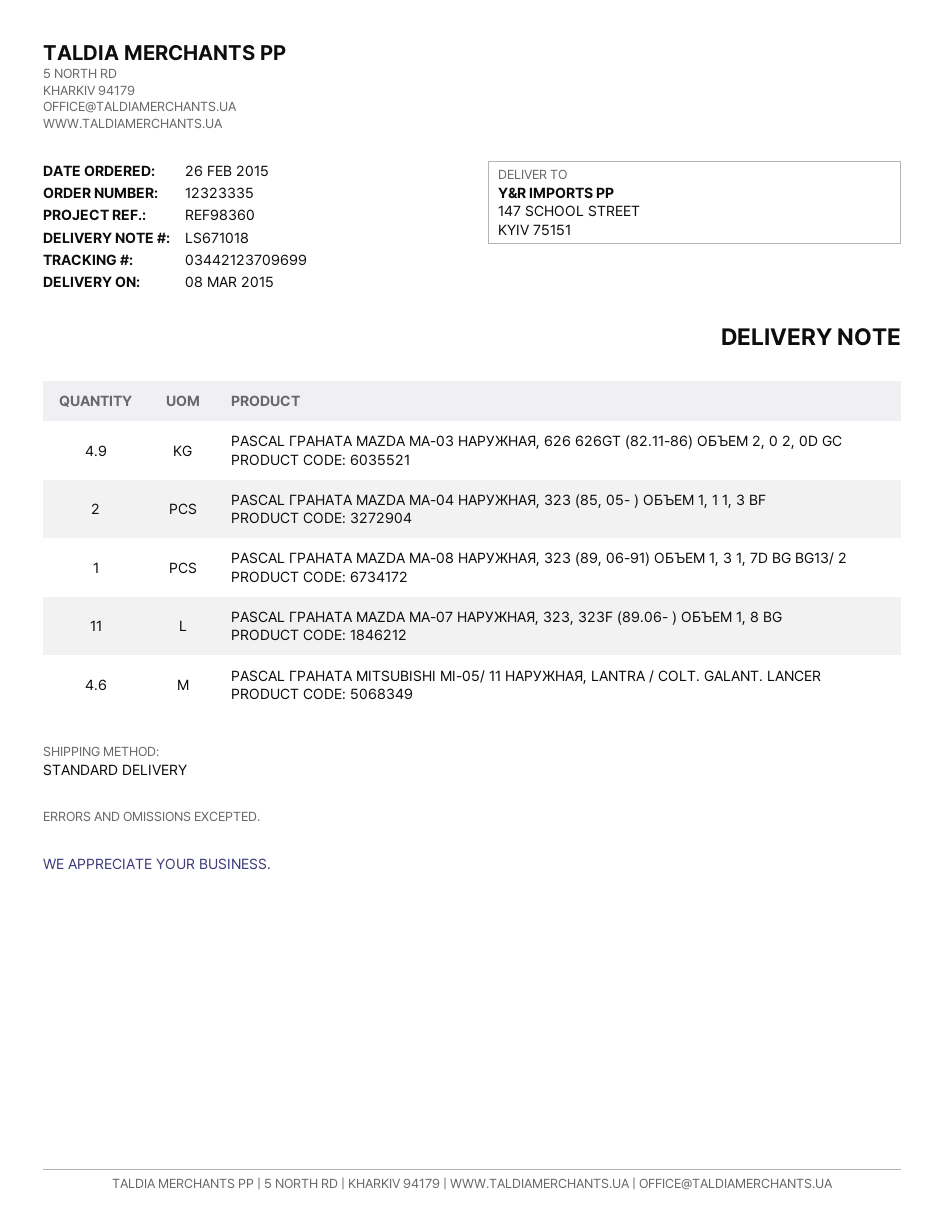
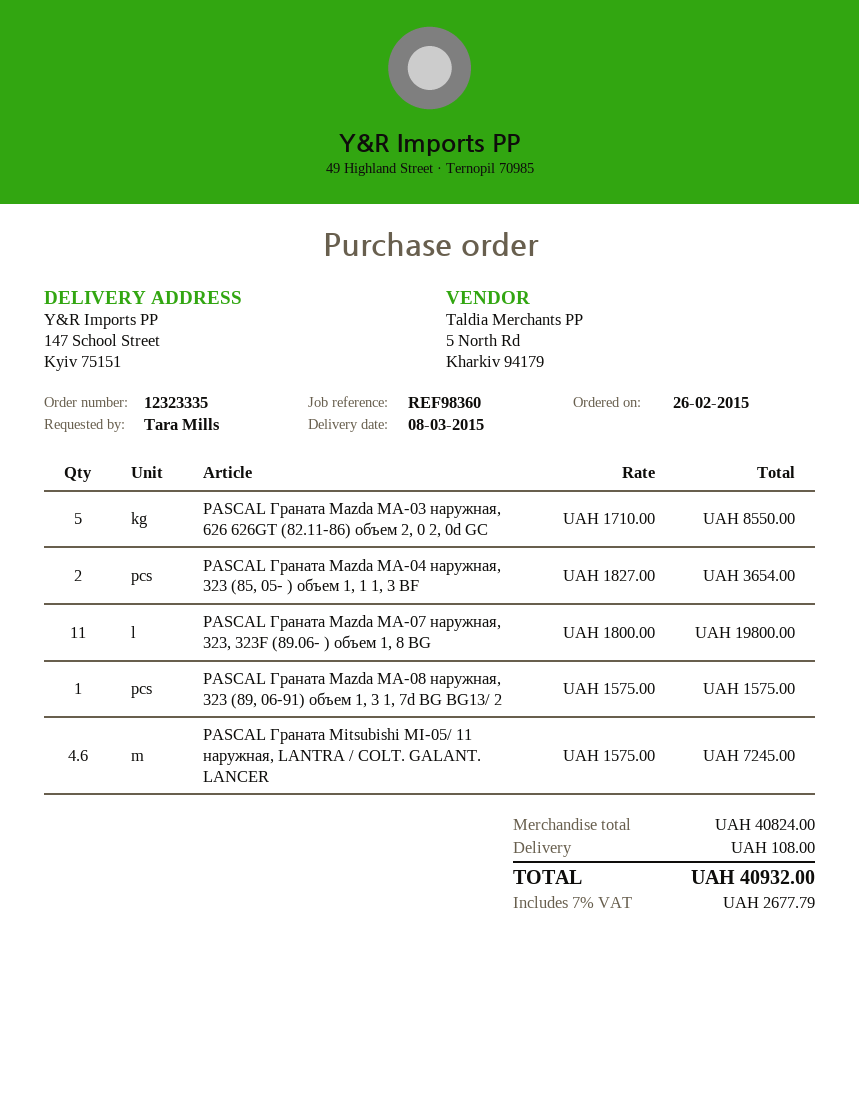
PASCAL ГРАНАТА MAZDA MA-03 НАРУЖНАЯ, 626 626GT (82.11-86) ОБЪЕМ 2, 0 2, 0D GC: 4.9 -> 5

